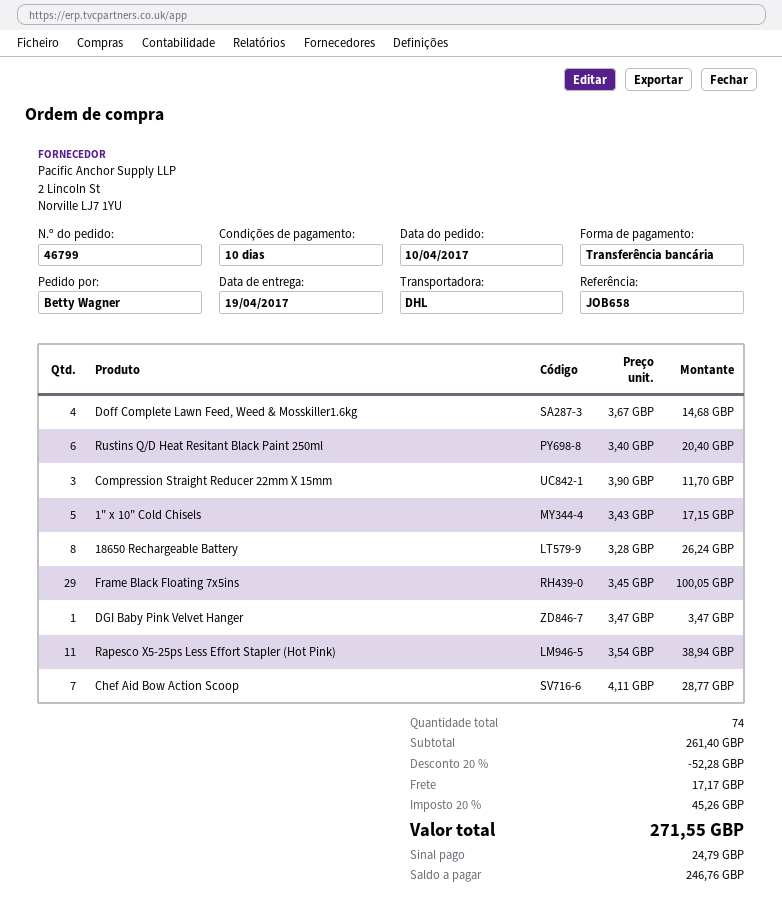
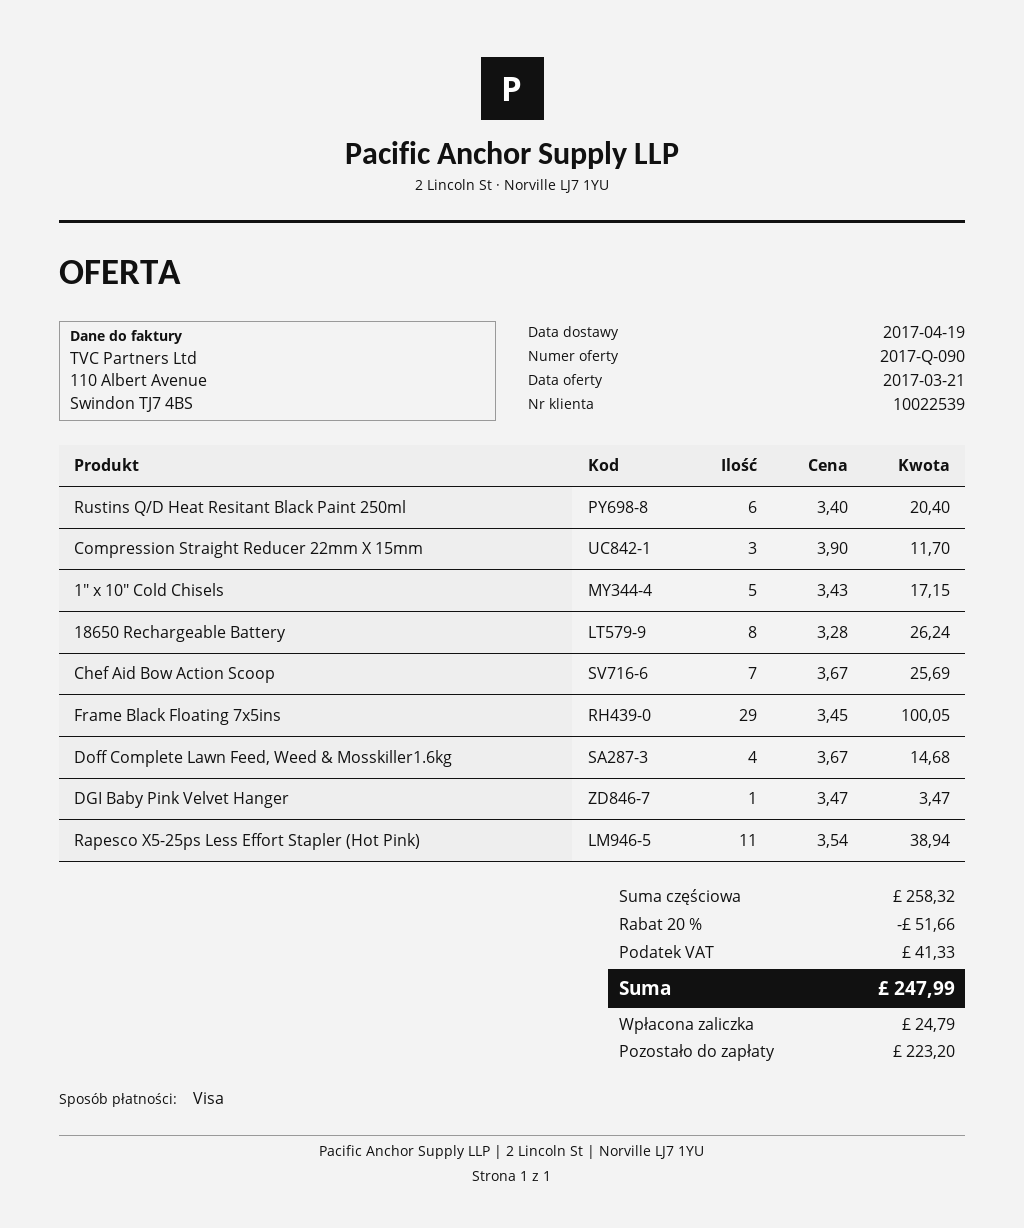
payment method: bank transfer -> Visa
Chef Aid Bow Action Scoop: 7 x 4.11 = 28.77 -> 7 x 3.67 = 25.69
subtotal: 261.40 -> 258.32
discount: 20% = 52.28 -> 20% = 51.66
shipping: 17.17 -> none
tax: 45.26 -> 41.33
total: 271.55 -> 247.99
balance: 246.76 -> 223.20

